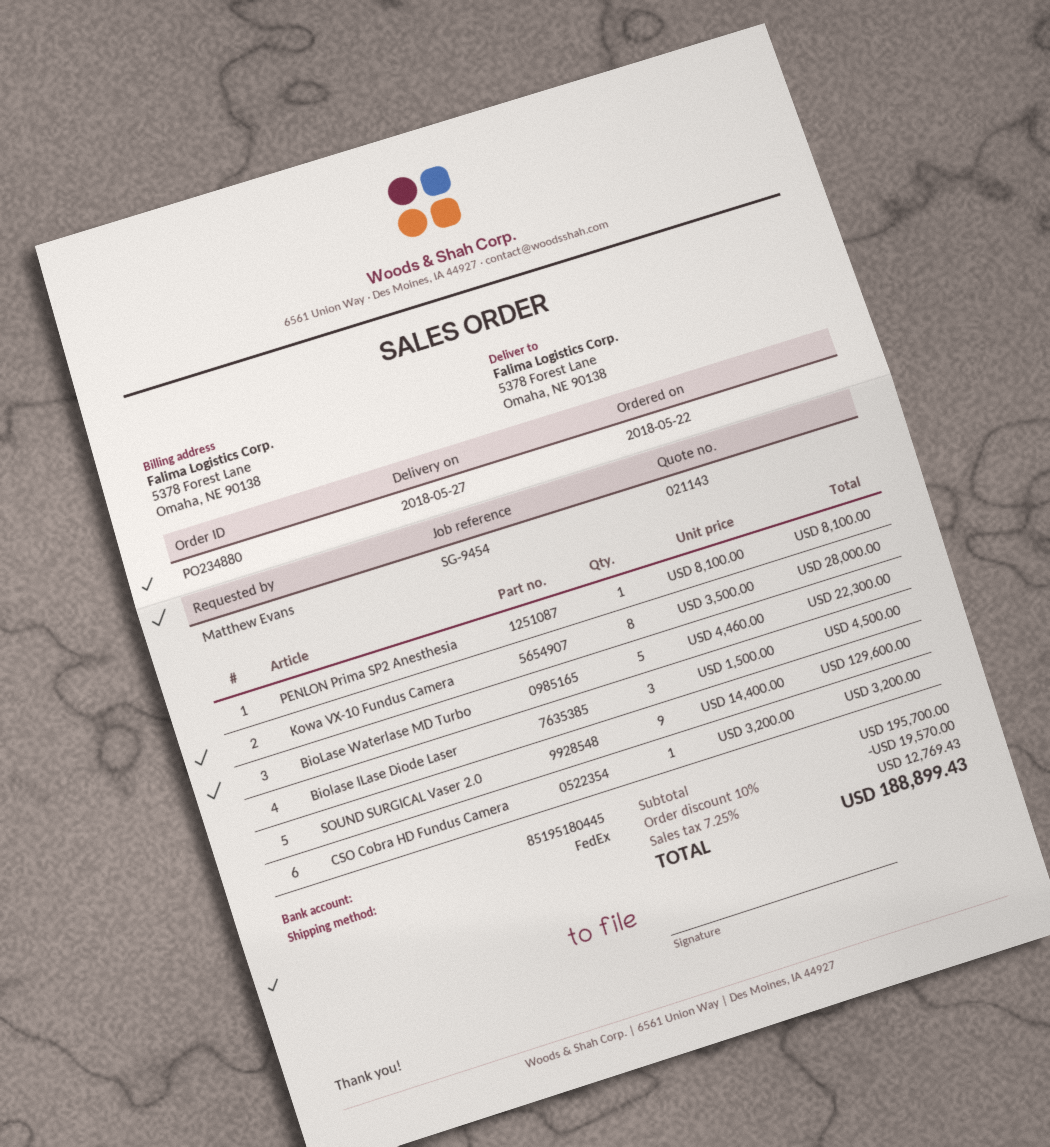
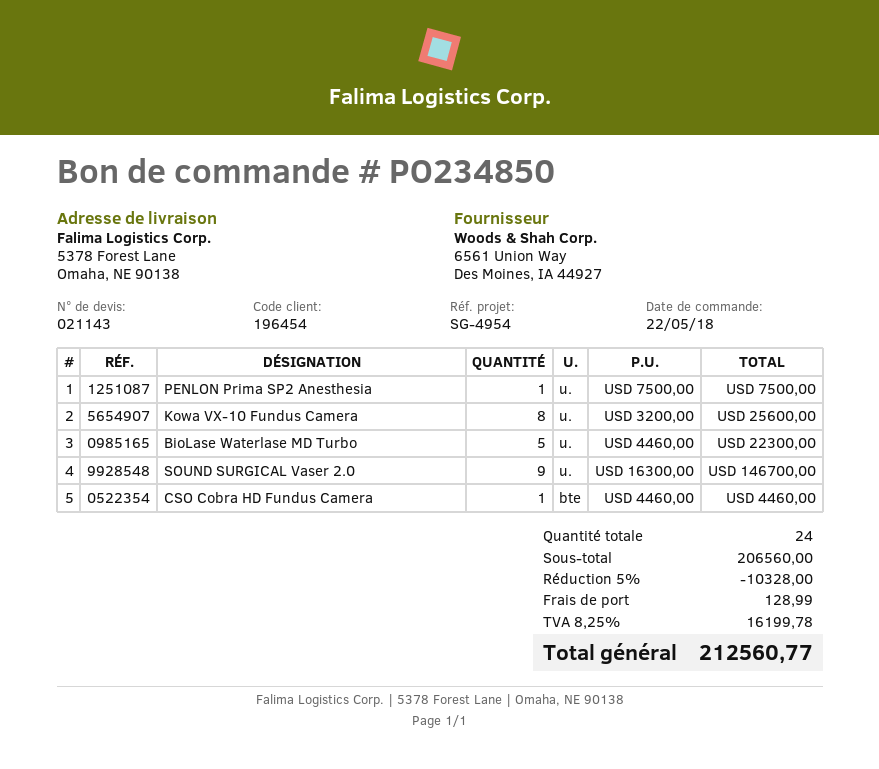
order number: PO234880 -> PO234850
reference: SG-9454 -> SG-4954
PENLON Prima SP2 Anesthesia: 1 x 8100.00 = 8100.00 -> 1 x 7500.00 = 7500.00
Kowa VX-10 Fundus Camera: 8 x 3500.00 = 28000.00 -> 8 x 3200.00 = 25600.00
Biolase ILase Diode Laser: 3 x 1500.00 = 4500.00 -> none
SOUND SURGICAL Vaser 2.0: 9 x 14400.00 = 129600.00 -> 9 x 16300.00 = 146700.00
CSO Cobra HD Fundus Camera: 1 x 3200.00 = 3200.00 -> 1 x 4460.00 = 4460.00
subtotal: 195700.00 -> 206560.00
discount: 10% = 19570.00 -> 5% = 10328.00
shipping: none -> 128.99
tax: 7.25% = 12769.43 -> 8.25% = 16199.78
total: 188899.43 -> 212560.77

